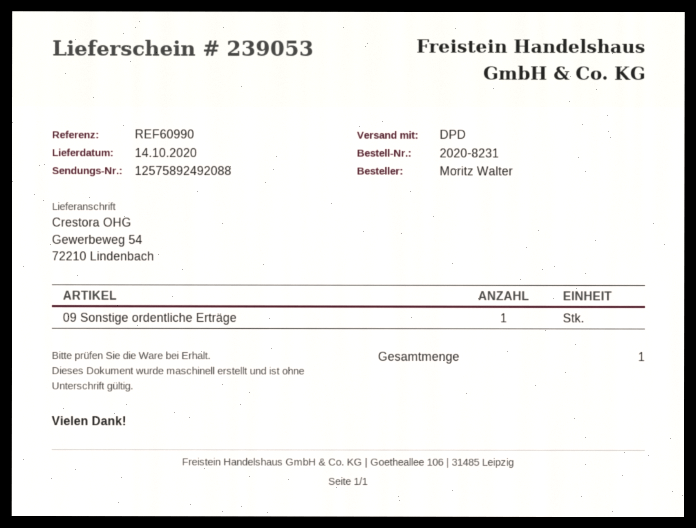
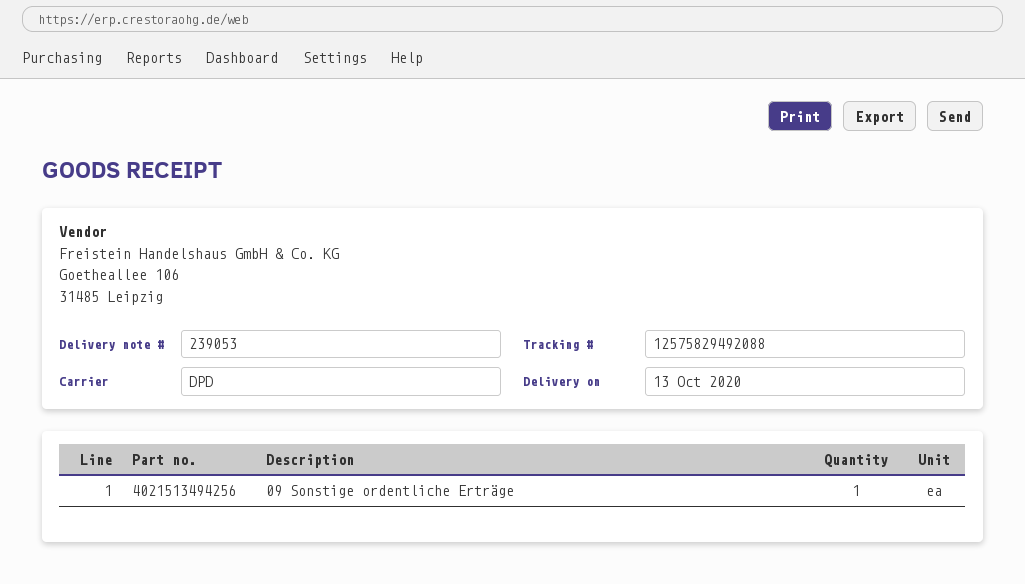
delivery date: 2020-10-14 -> 2020-10-13
tracking number: 12575892492088 -> 12575829492088

